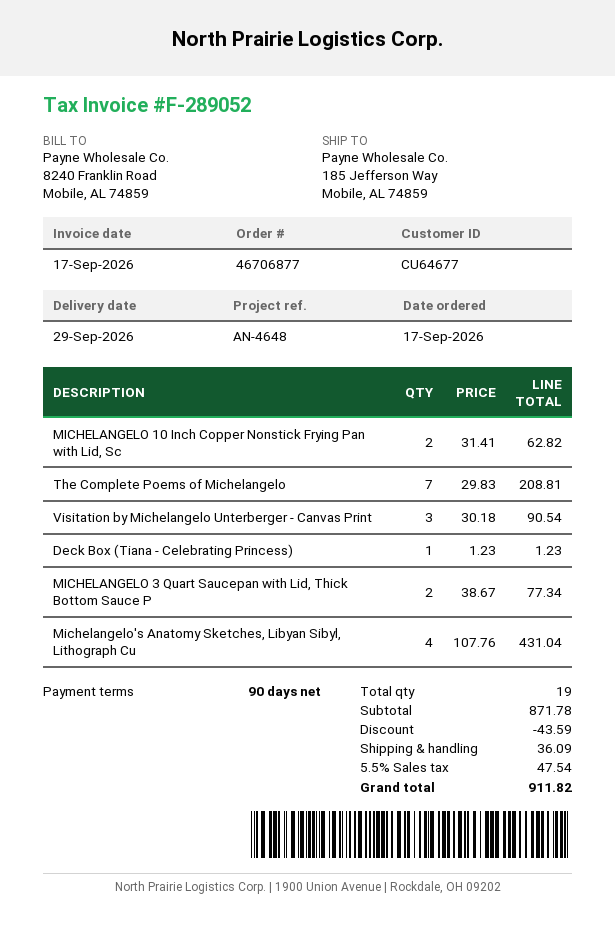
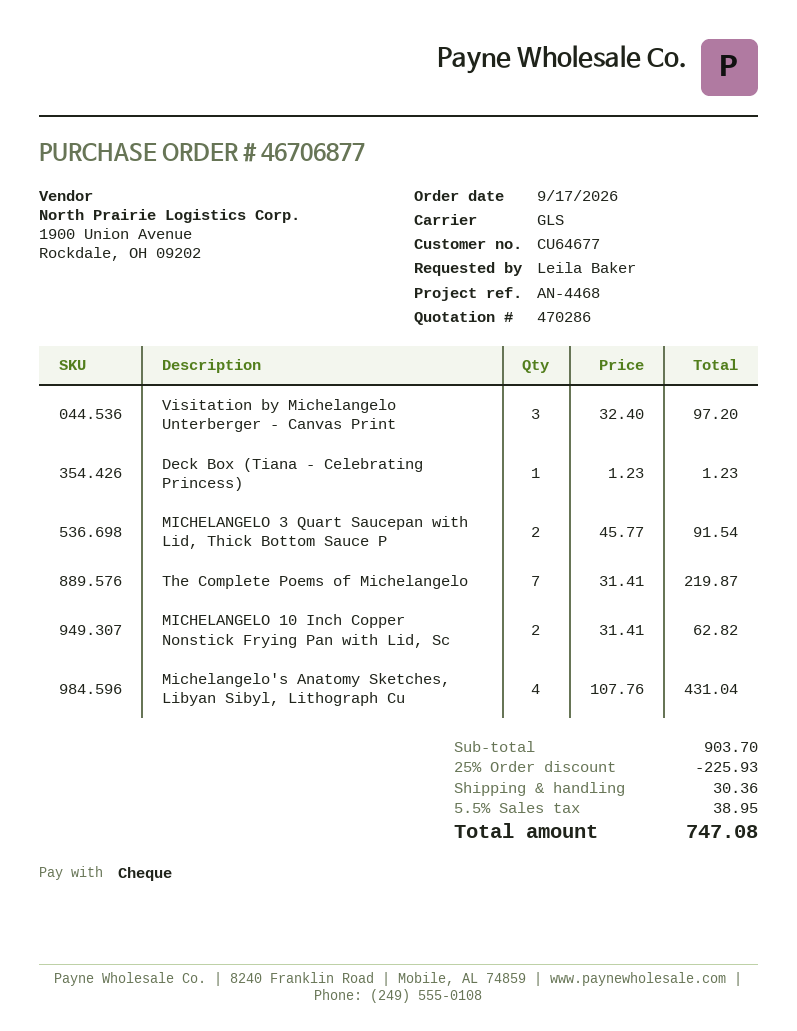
reference: AN-4648 -> AN-4468
The Complete Poems of Michelangelo: 7 x 29.83 = 208.81 -> 7 x 31.41 = 219.87
Visitation by Michelangelo Unterberger - Canvas Print: 3 x 30.18 = 90.54 -> 3 x 32.40 = 97.20
MICHELANGELO 3 Quart Saucepan with Lid, Thick Bottom Sauce P: 2 x 38.67 = 77.34 -> 2 x 45.77 = 91.54
subtotal: 871.78 -> 903.70
discount: 43.59 -> 225.93
shipping: 36.09 -> 30.36
tax: 5.5% = 47.54 -> 5.5% = 38.95
total: 911.82 -> 747.08

